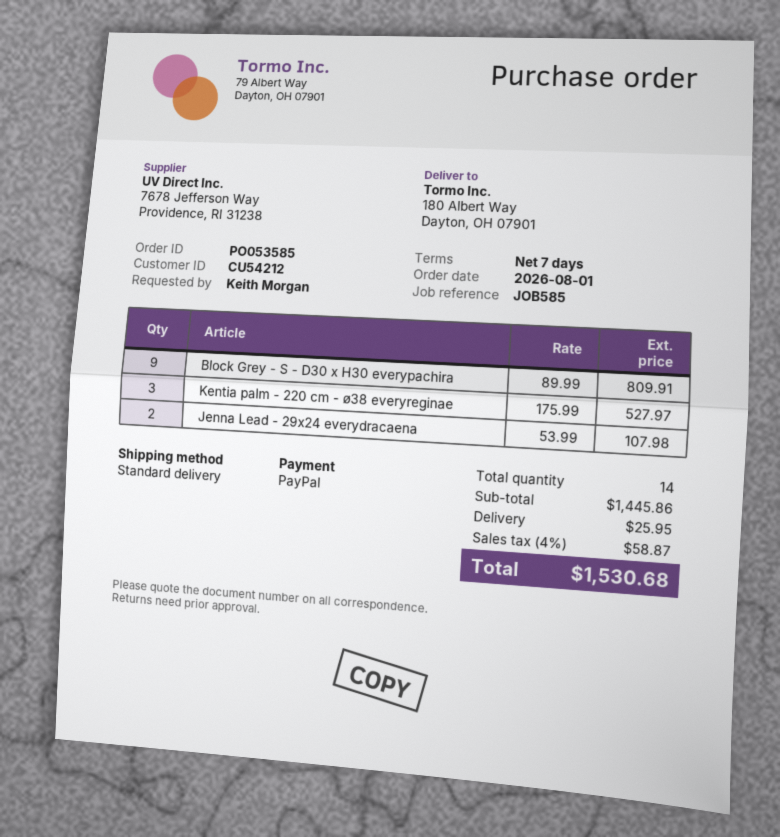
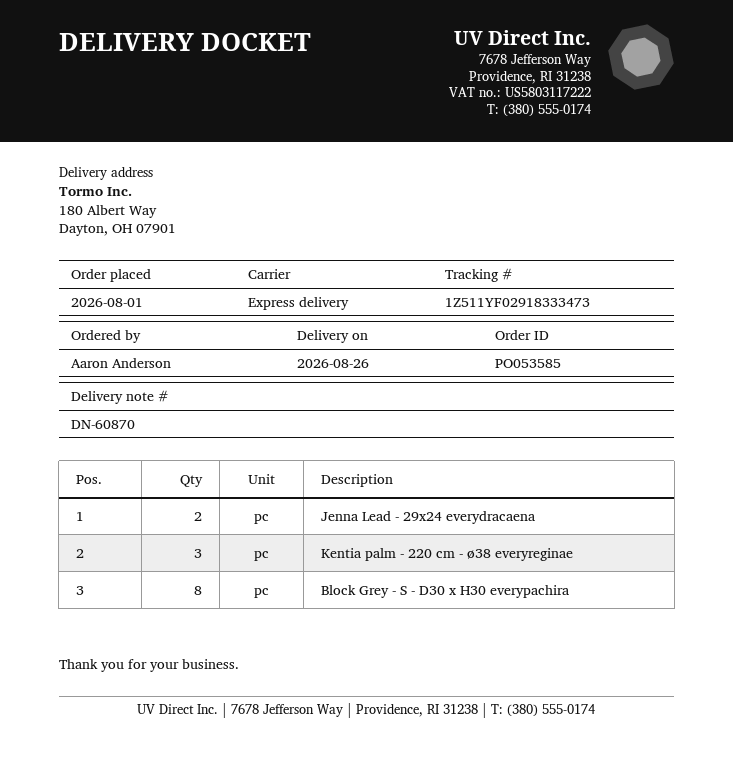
ordered by: Keith Morgan -> Aaron Anderson
shipping method: standard -> express
Block Grey - S - D30 x H30 everypachira: 9 -> 8

